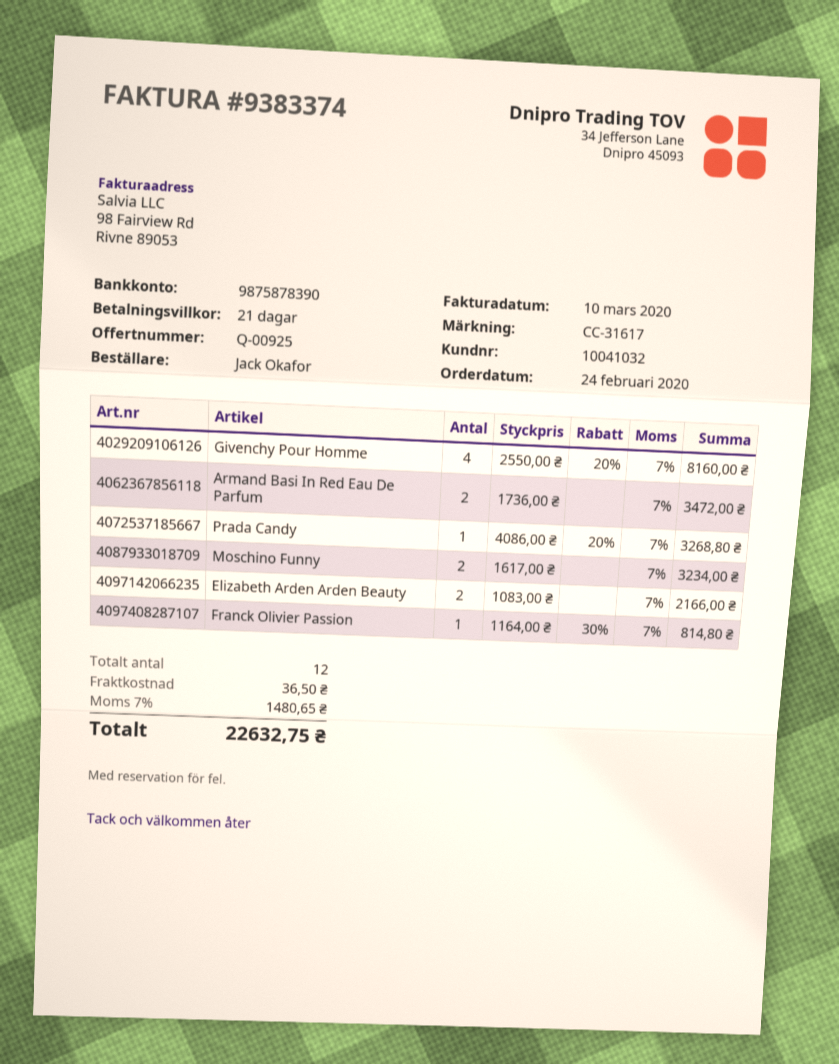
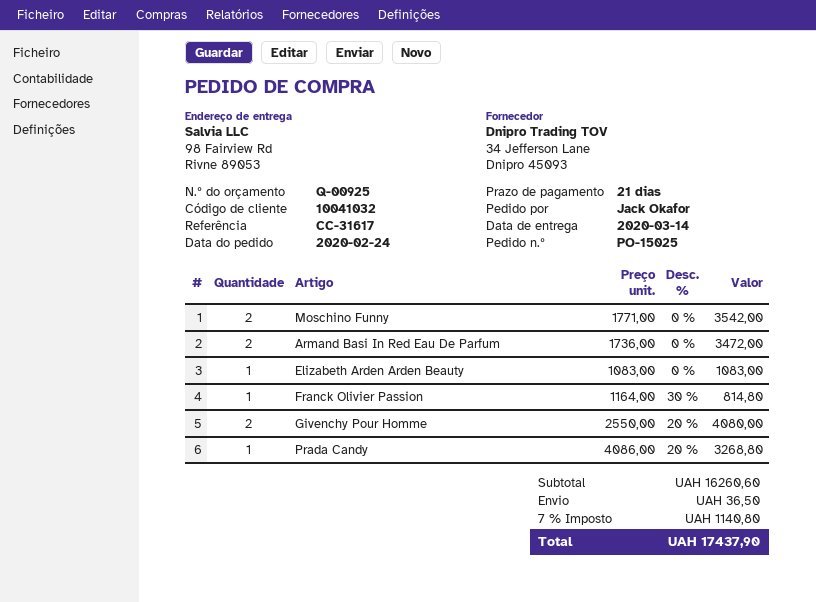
Givenchy Pour Homme: 4 x 2550.00 - 20% = 8160.00 -> 2 x 2550.00 - 20% = 4080.00
Moschino Funny: 2 x 1617.00 = 3234.00 -> 2 x 1771.00 = 3542.00
Elizabeth Arden Arden Beauty: 2 x 1083.00 = 2166.00 -> 1 x 1083.00 = 1083.00
tax: 7% = 1480.65 -> 7% = 1140.80
total: 22632.75 -> 17437.90

